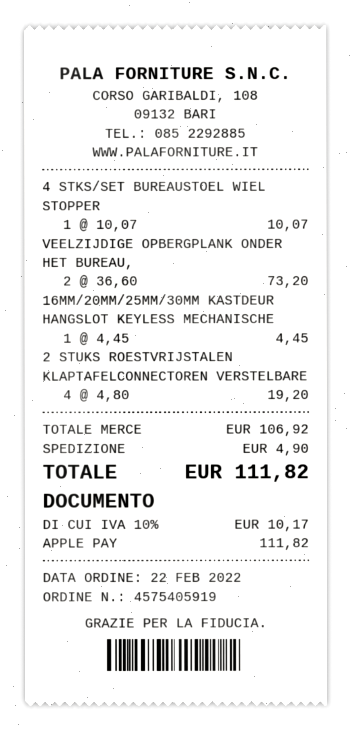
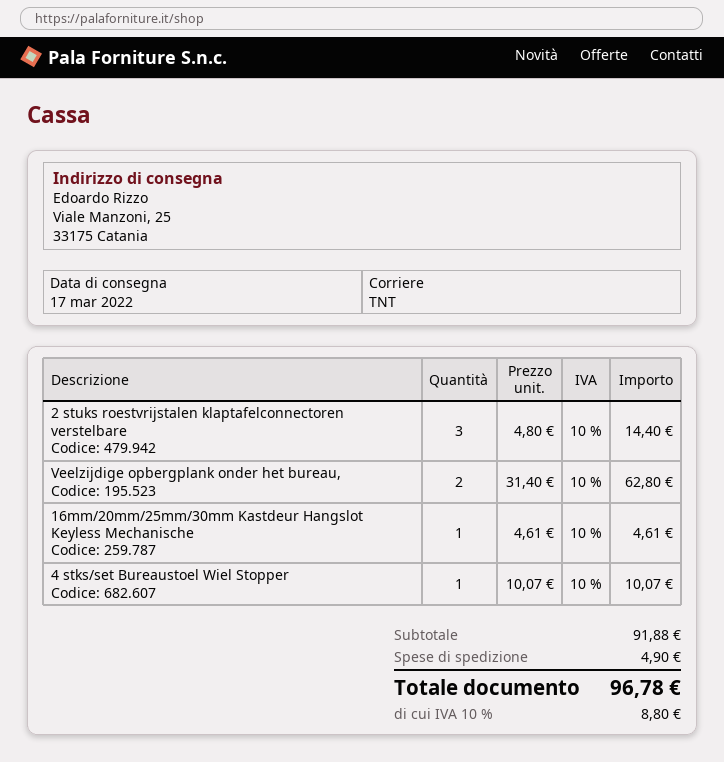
VEELZIJDIGE OPBERGPLANK ONDER HET BUREAU,: 2 x 36.60 = 73.20 -> 2 x 31.40 = 62.80
16MM/20MM/25MM/30MM KASTDEUR HANGSLOT KEYLESS MECHANISCHE: 1 x 4.45 = 4.45 -> 1 x 4.61 = 4.61
2 STUKS ROESTVRIJSTALEN KLAPTAFELCONNECTOREN VERSTELBARE: 4 x 4.80 = 19.20 -> 3 x 4.80 = 14.40
subtotal: 106.92 -> 91.88
tax: 10% = 10.17 -> 10% = 8.80
total: 111.82 -> 96.78

